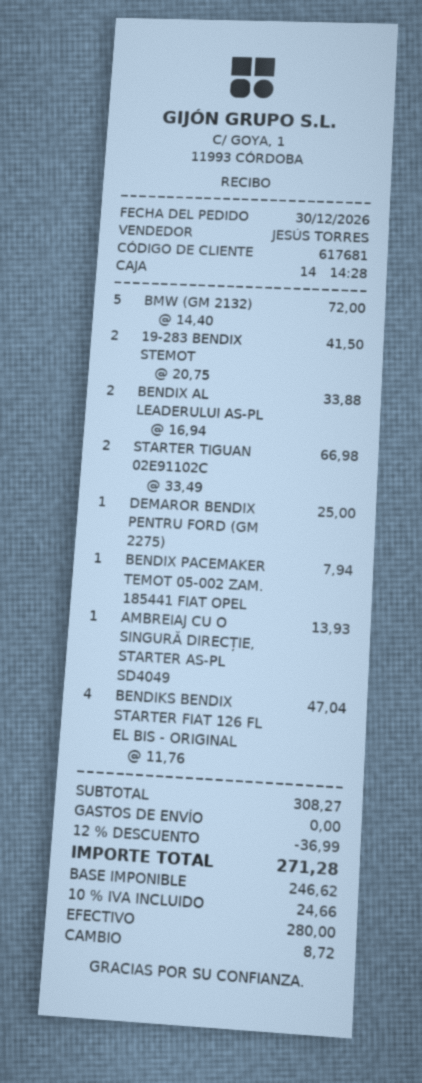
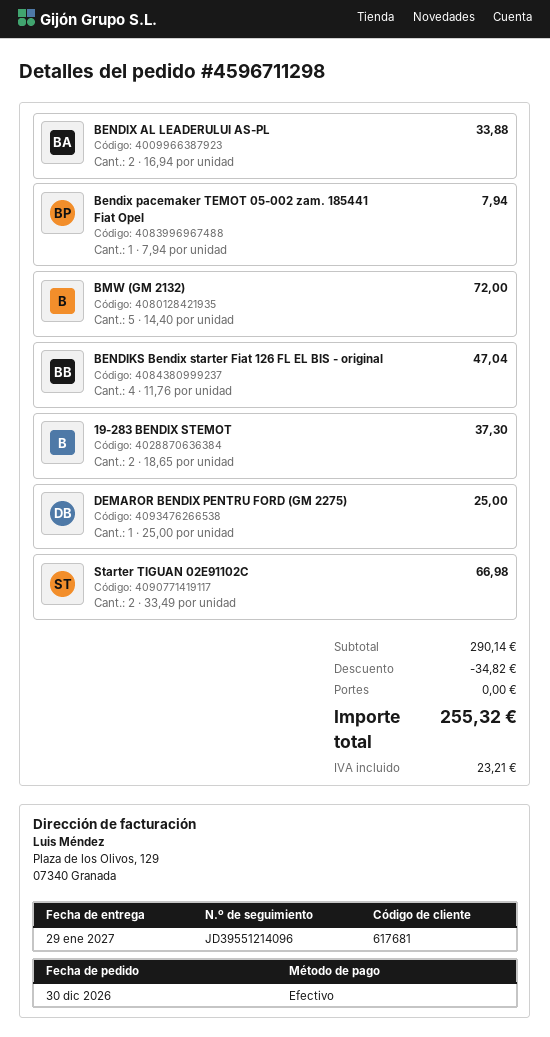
19-283 BENDIX STEMOT: 2 x 20.75 = 41.50 -> 2 x 18.65 = 37.30
AMBREIAJ CU O SINGURĂ DIRECȚIE, STARTER AS-PL SD4049: 1 x 13.93 = 13.93 -> none
subtotal: 308.27 -> 290.14
discount: 36.99 -> 34.82
tax: 24.66 -> 23.21
total: 271.28 -> 255.32

